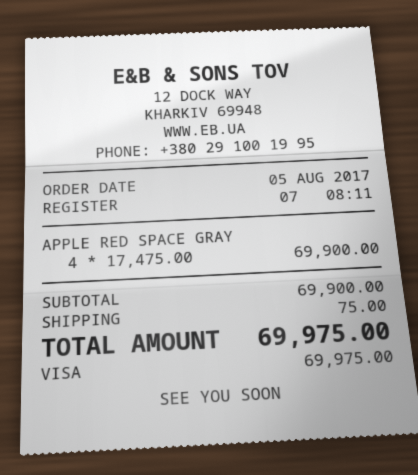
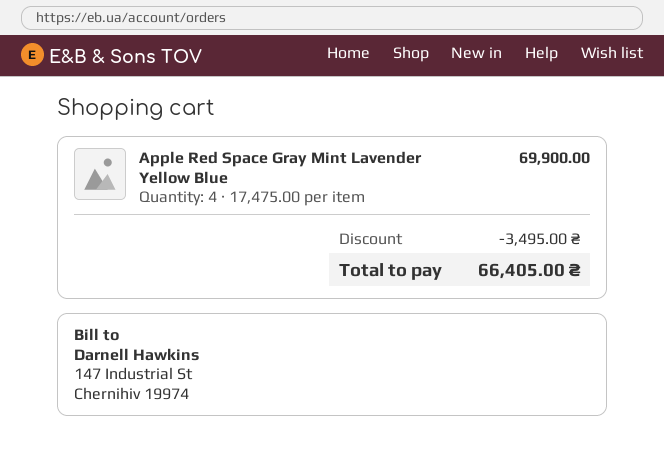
discount: none -> 3495.00
shipping: 75.00 -> none
total: 69975.00 -> 66405.00

